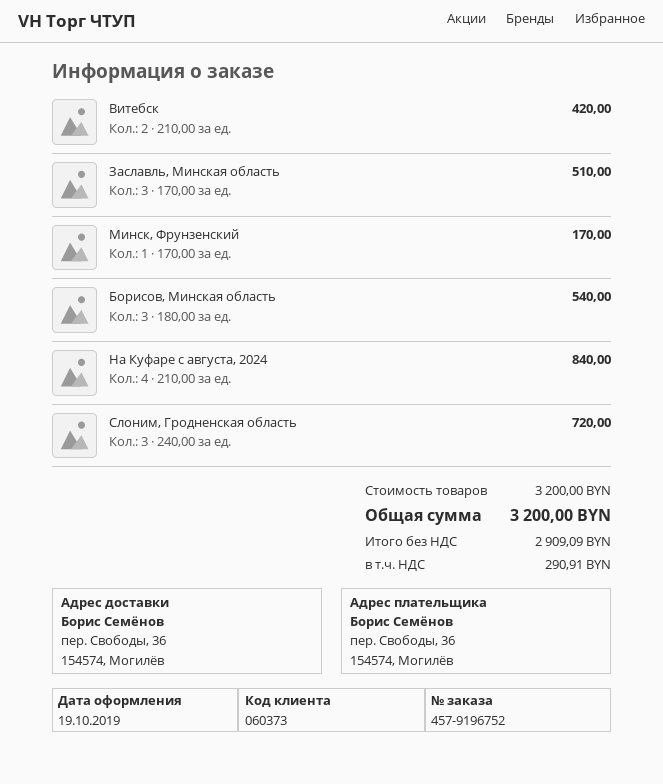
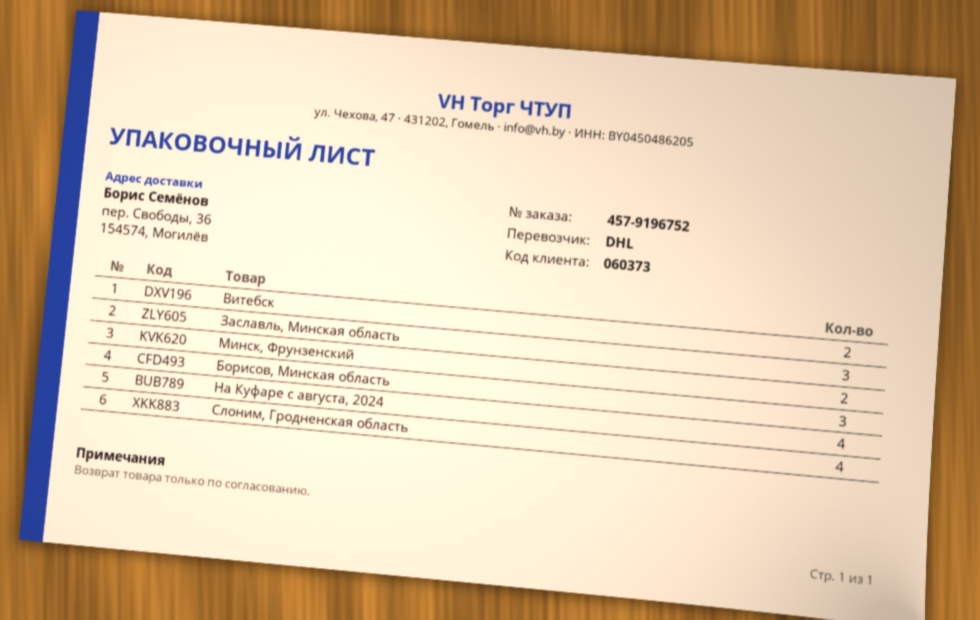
Минск, Фрунзенский: 1 -> 2
Слоним, Гродненская область: 3 -> 4

